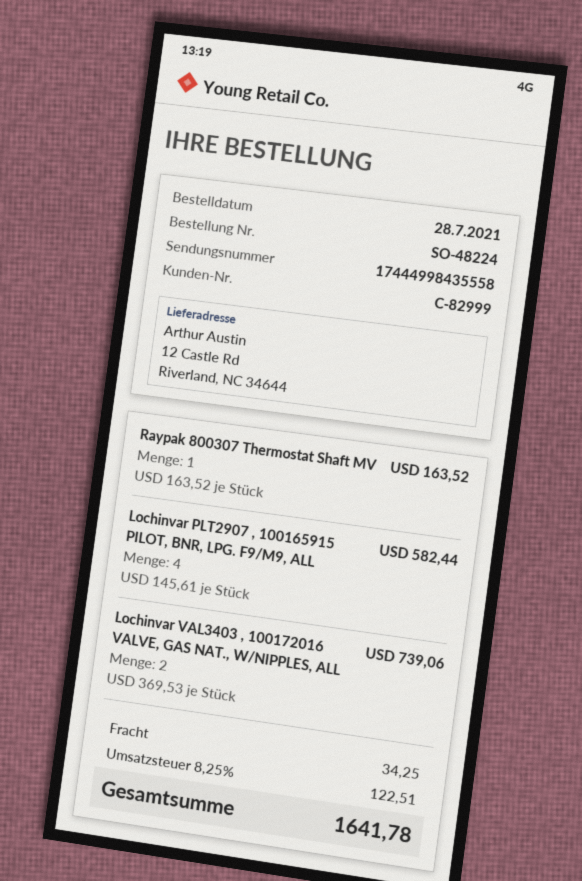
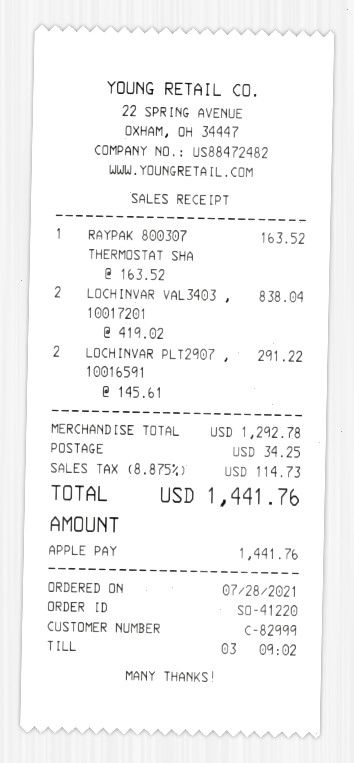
order number: SO-48224 -> SO-41220
Lochinvar PLT2907 , 100165915 PILOT, BNR, LPG. F9/M9, ALL: 4 x 145.61 = 582.44 -> 2 x 145.61 = 291.22
Lochinvar VAL3403 , 100172016 VALVE, GAS NAT., W/NIPPLES, ALL: 2 x 369.53 = 739.06 -> 2 x 419.02 = 838.04
tax: 8.25% = 122.51 -> 8.875% = 114.73
total: 1641.78 -> 1441.76

